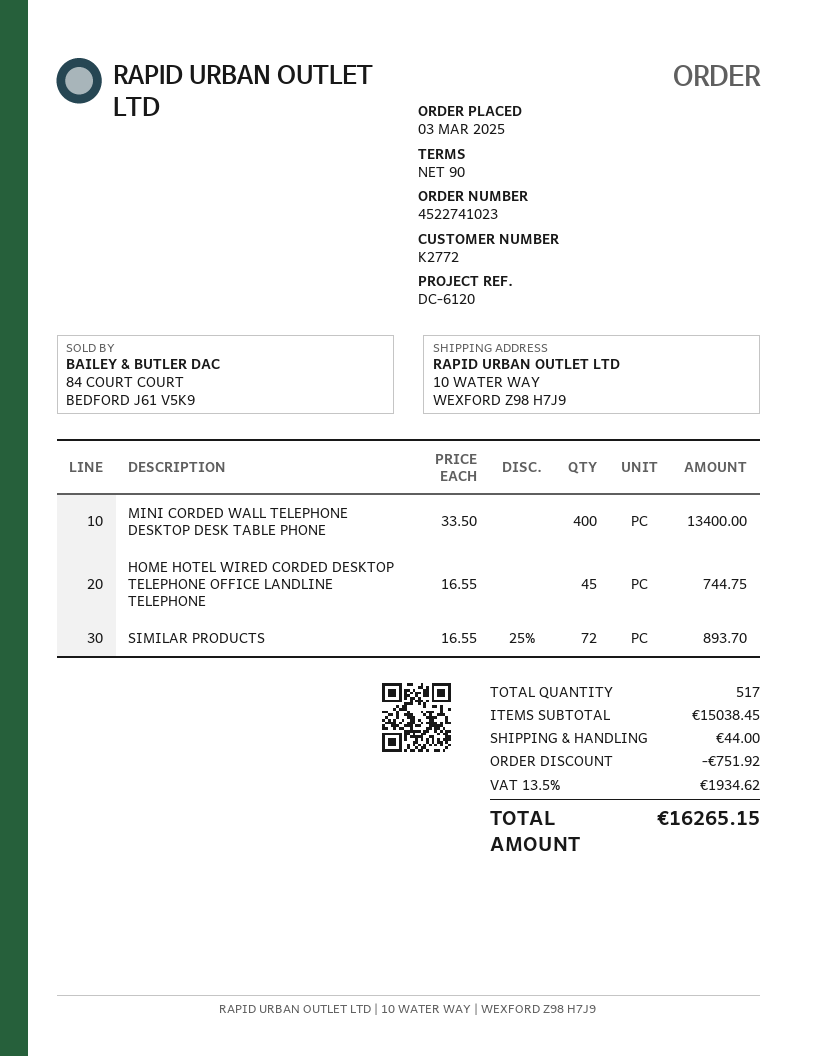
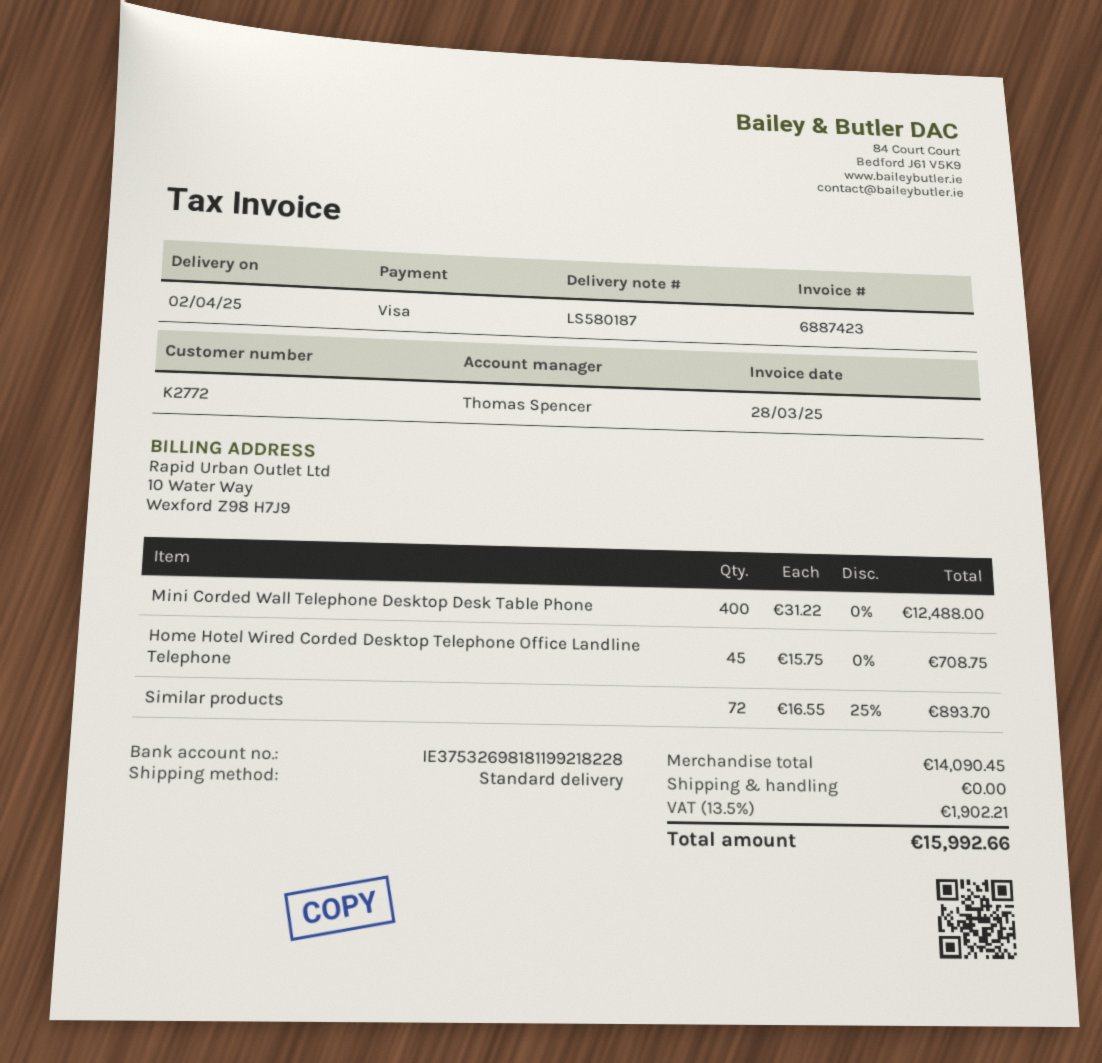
MINI CORDED WALL TELEPHONE DESKTOP DESK TABLE PHONE: 400 x 33.50 = 13400.00 -> 400 x 31.22 = 12488.00
HOME HOTEL WIRED CORDED DESKTOP TELEPHONE OFFICE LANDLINE TELEPHONE: 45 x 16.55 = 744.75 -> 45 x 15.75 = 708.75
subtotal: 15038.45 -> 14090.45
discount: 751.92 -> none
shipping: 44.00 -> 0.00
tax: 13.5% = 1934.62 -> 13.5% = 1902.21
total: 16265.15 -> 15992.66

